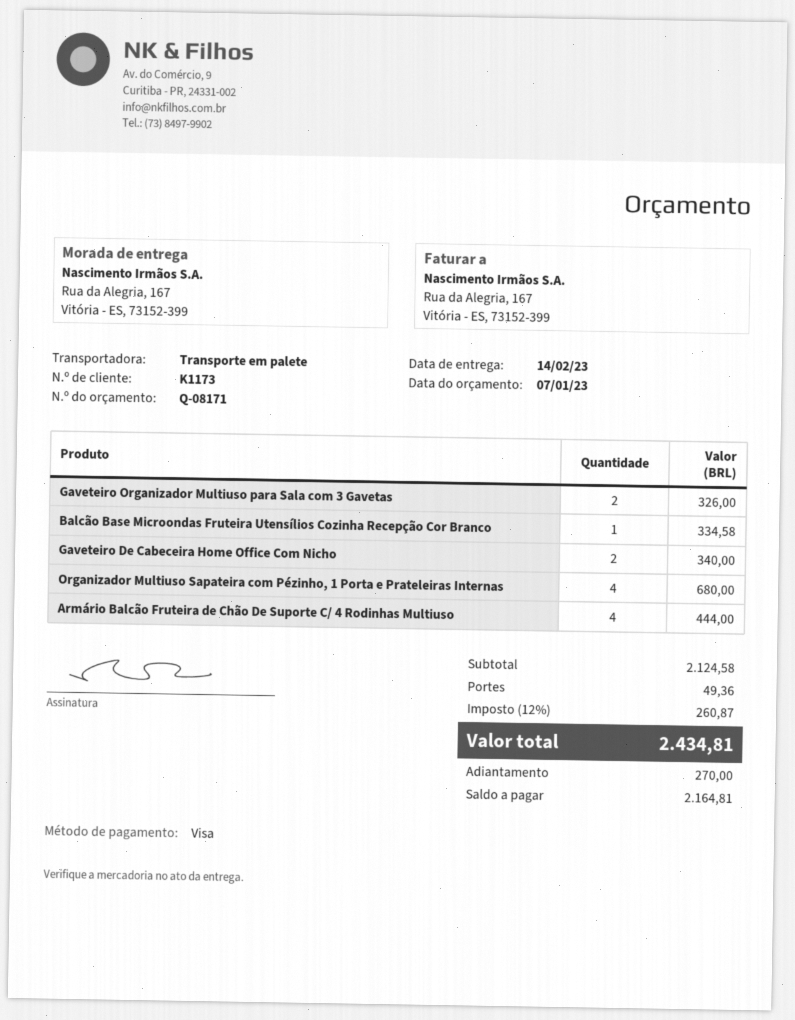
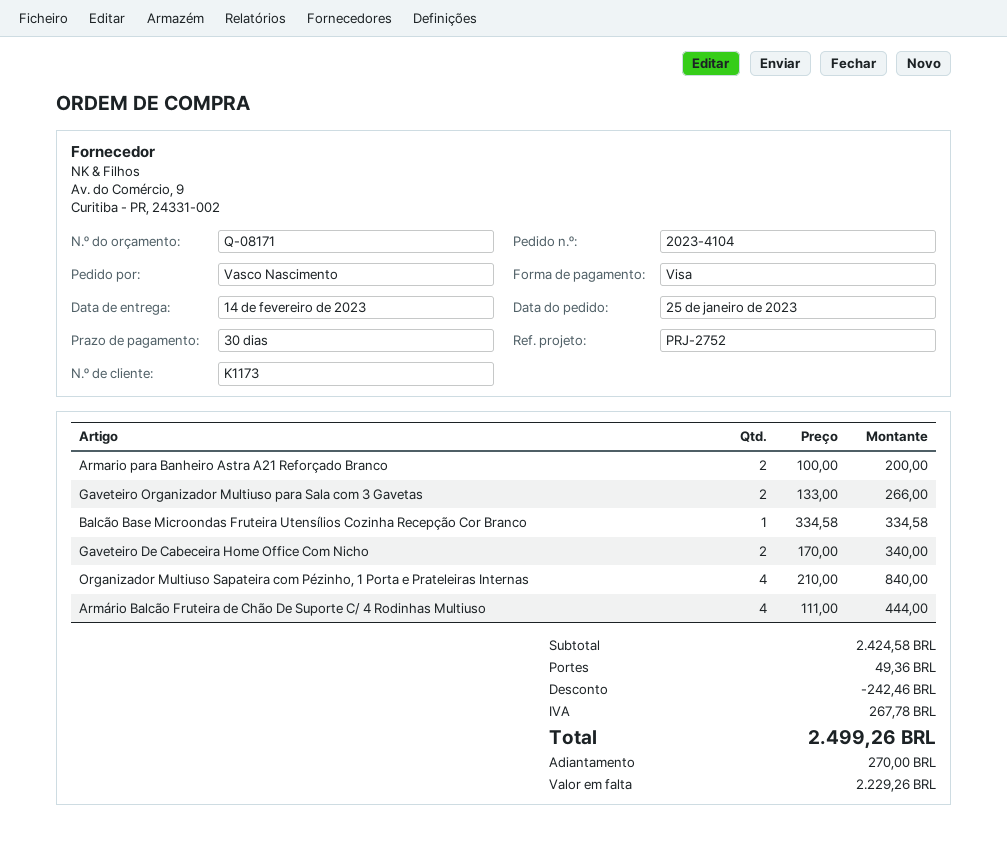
Gaveteiro Organizador Multiuso para Sala com 3 Gavetas: 2 for 326.00 -> 2 for 266.00
Organizador Multiuso Sapateira com Pézinho, 1 Porta e Prateleiras Internas: 4 for 680.00 -> 4 for 840.00
Armario para Banheiro Astra A21 Reforçado Branco: none -> 2 for 200.00
subtotal: 2124.58 -> 2424.58
discount: none -> 242.46
tax: 260.87 -> 267.78
total: 2434.81 -> 2499.26
balance: 2164.81 -> 2229.26

